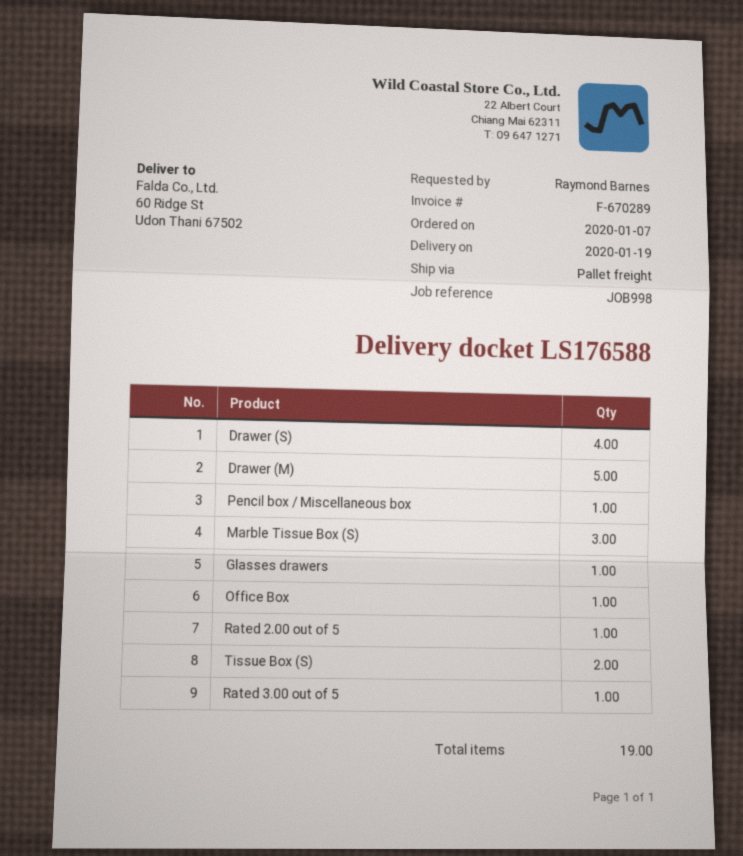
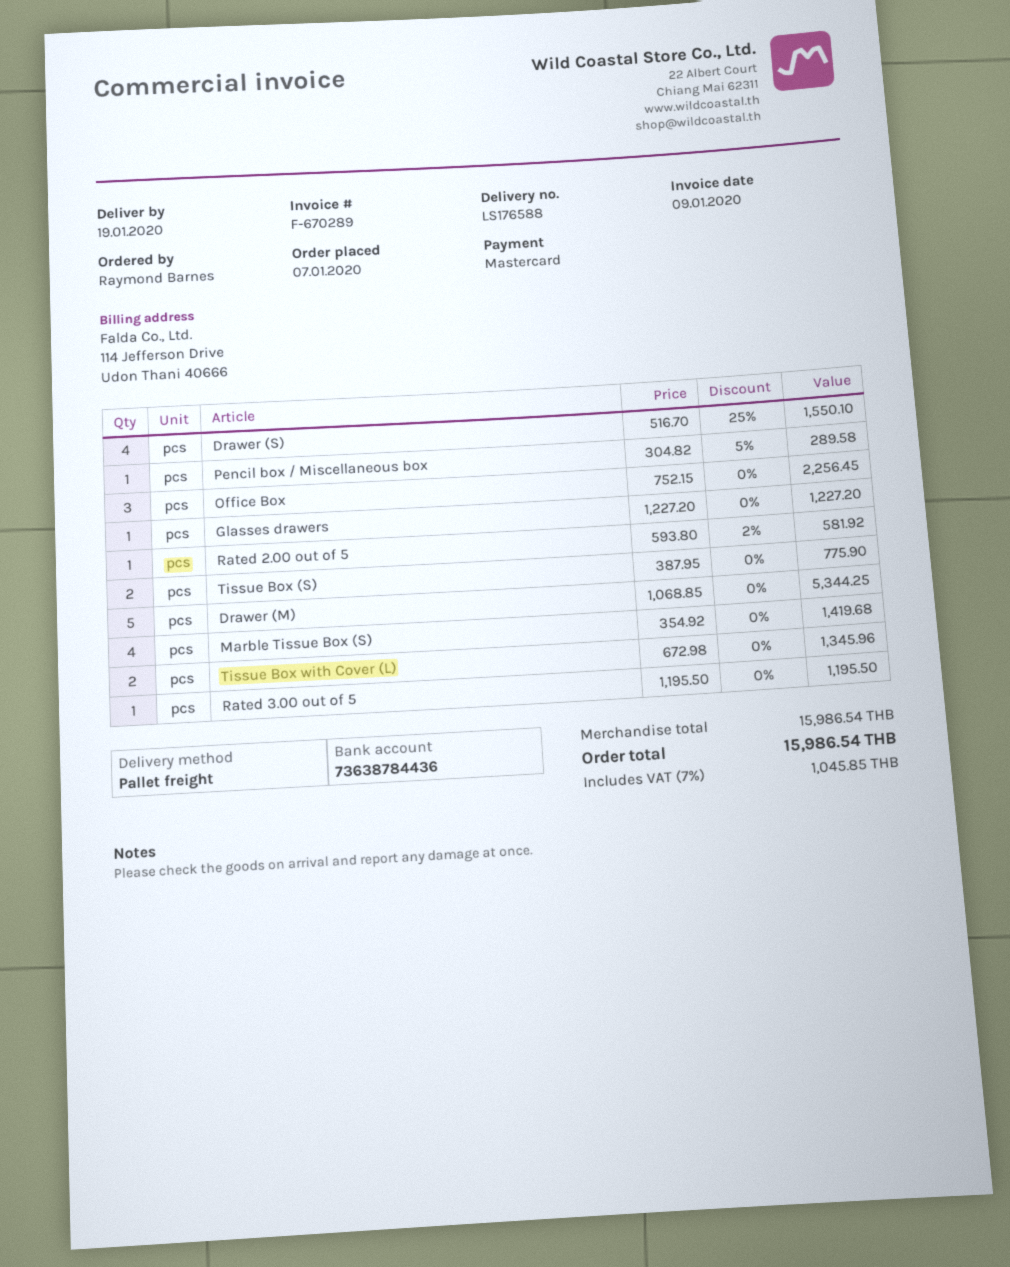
Marble Tissue Box (S): 3 -> 4
Office Box: 1 -> 3
Tissue Box with Cover (L): none -> 2

